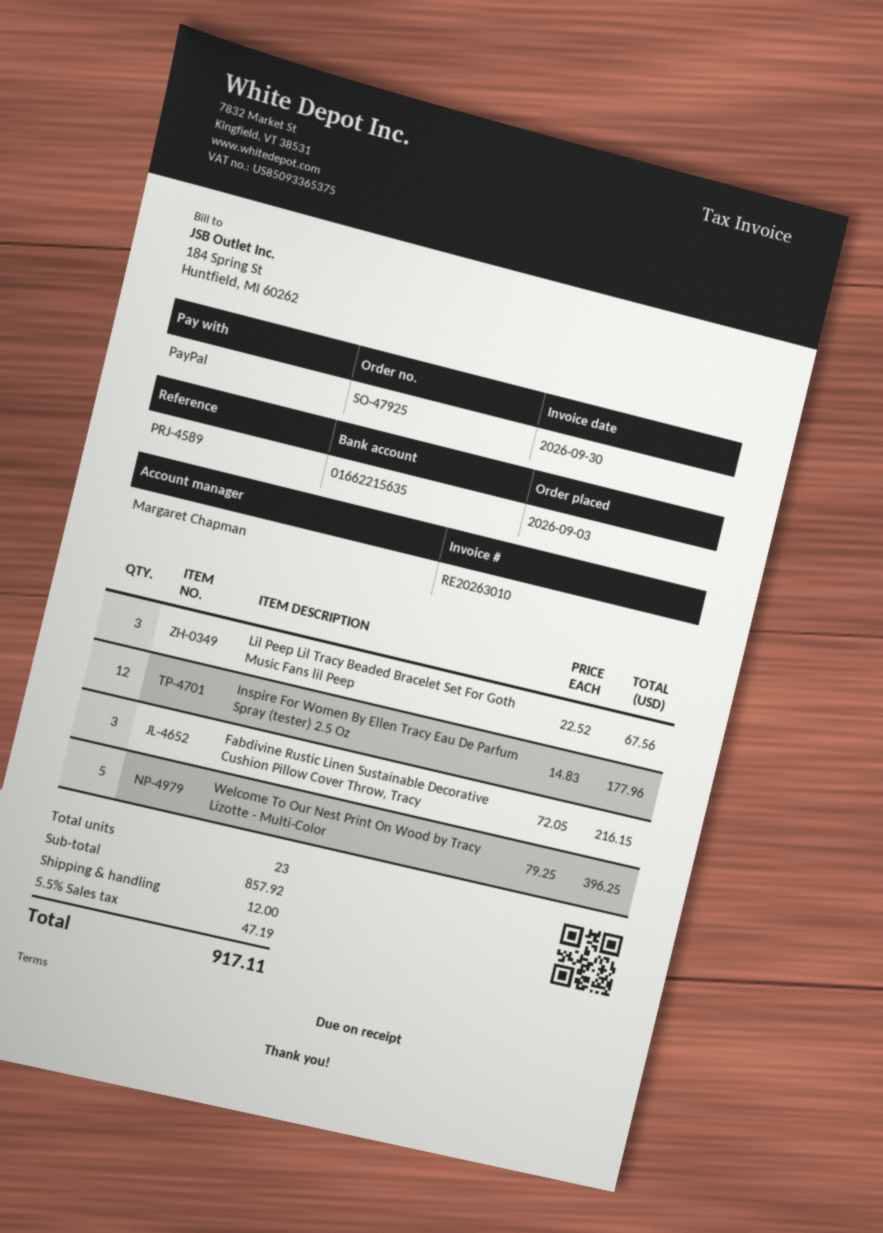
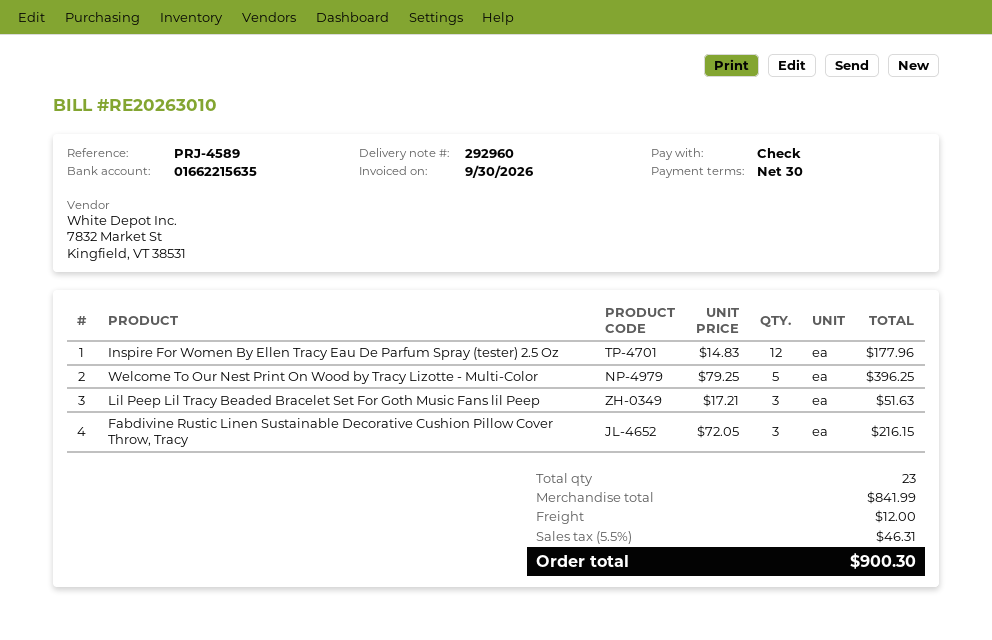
payment terms: on receipt -> 30 days
payment method: PayPal -> cheque
Lil Peep Lil Tracy Beaded Bracelet Set For Goth Music Fans lil Peep: 3 x 22.52 = 67.56 -> 3 x 17.21 = 51.63
subtotal: 857.92 -> 841.99
tax: 5.5% = 47.19 -> 5.5% = 46.31
total: 917.11 -> 900.30

